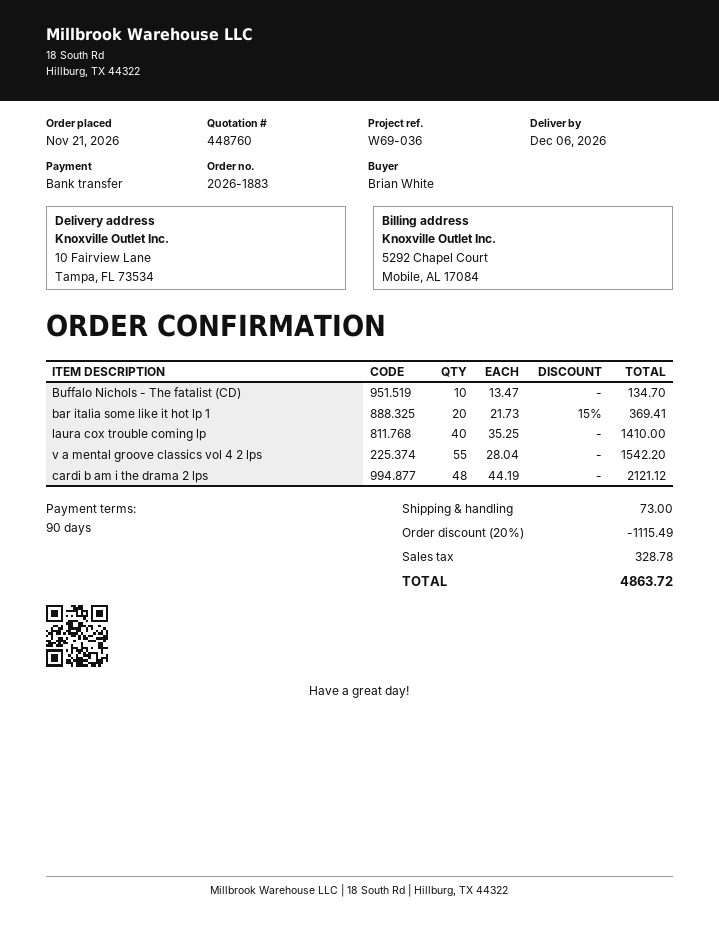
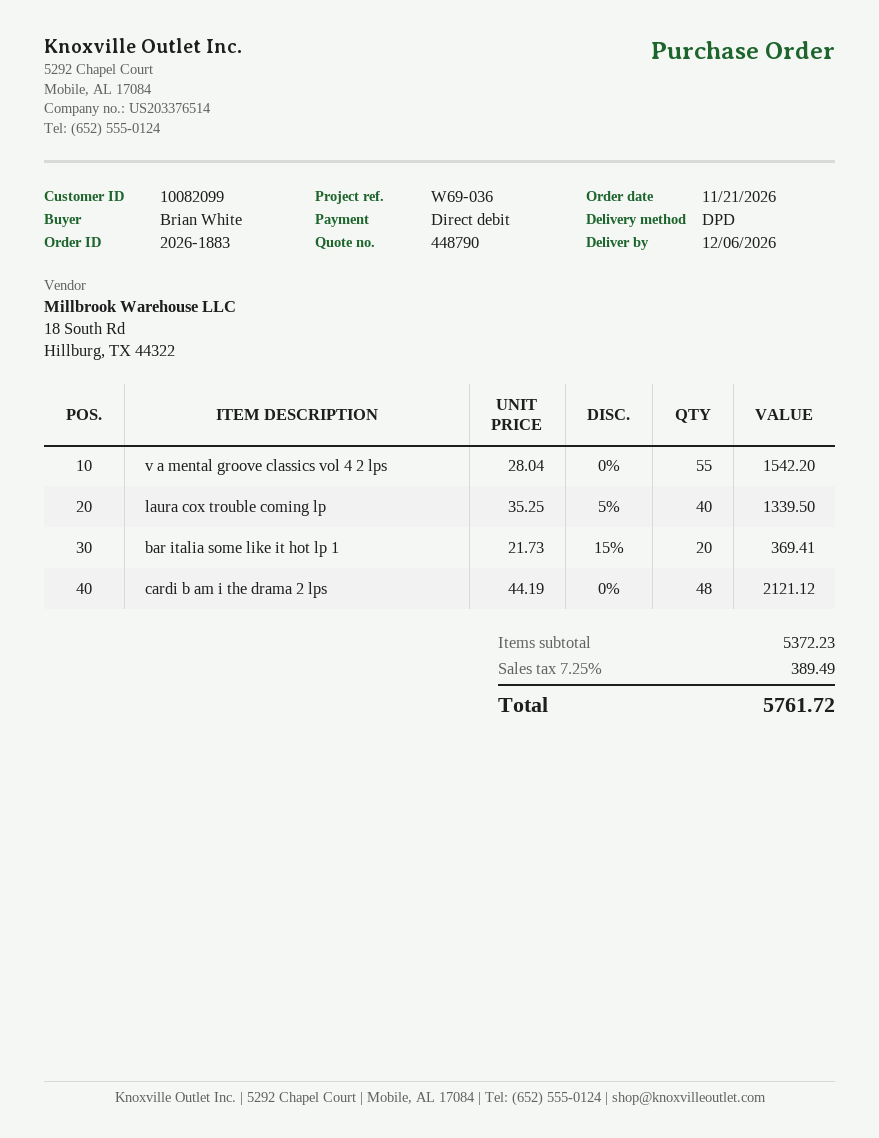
quote number: 448760 -> 448790
payment method: bank transfer -> direct debit
Buffalo Nichols - The fatalist (CD): 10 x 13.47 = 134.70 -> none
laura cox trouble coming lp: 40 x 35.25 = 1410.00 -> 40 x 35.25 - 5% = 1339.50
discount: 20% = 1115.49 -> none
shipping: 73.00 -> none
tax: 328.78 -> 389.49
total: 4863.72 -> 5761.72

